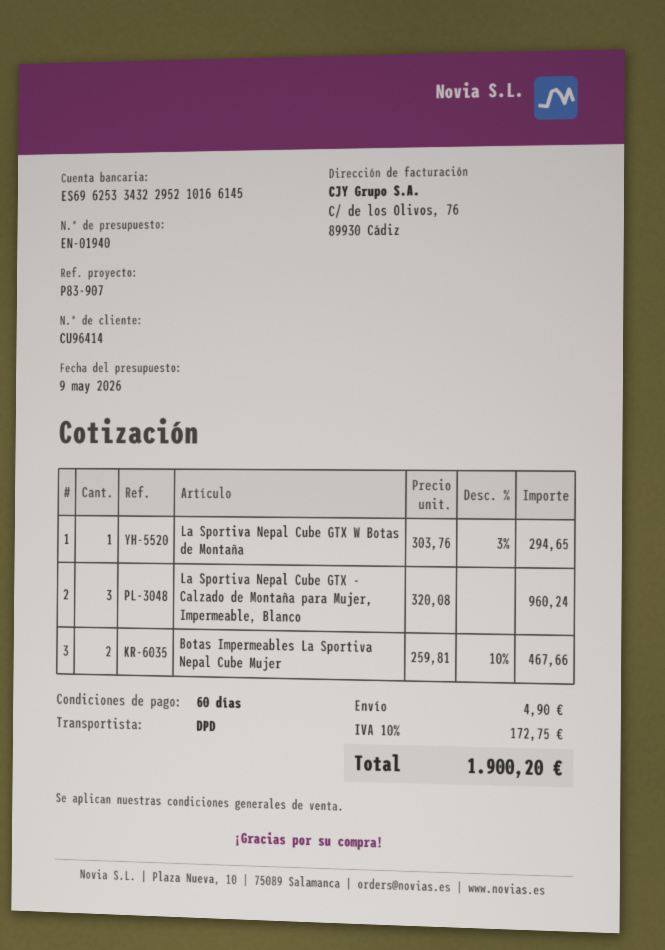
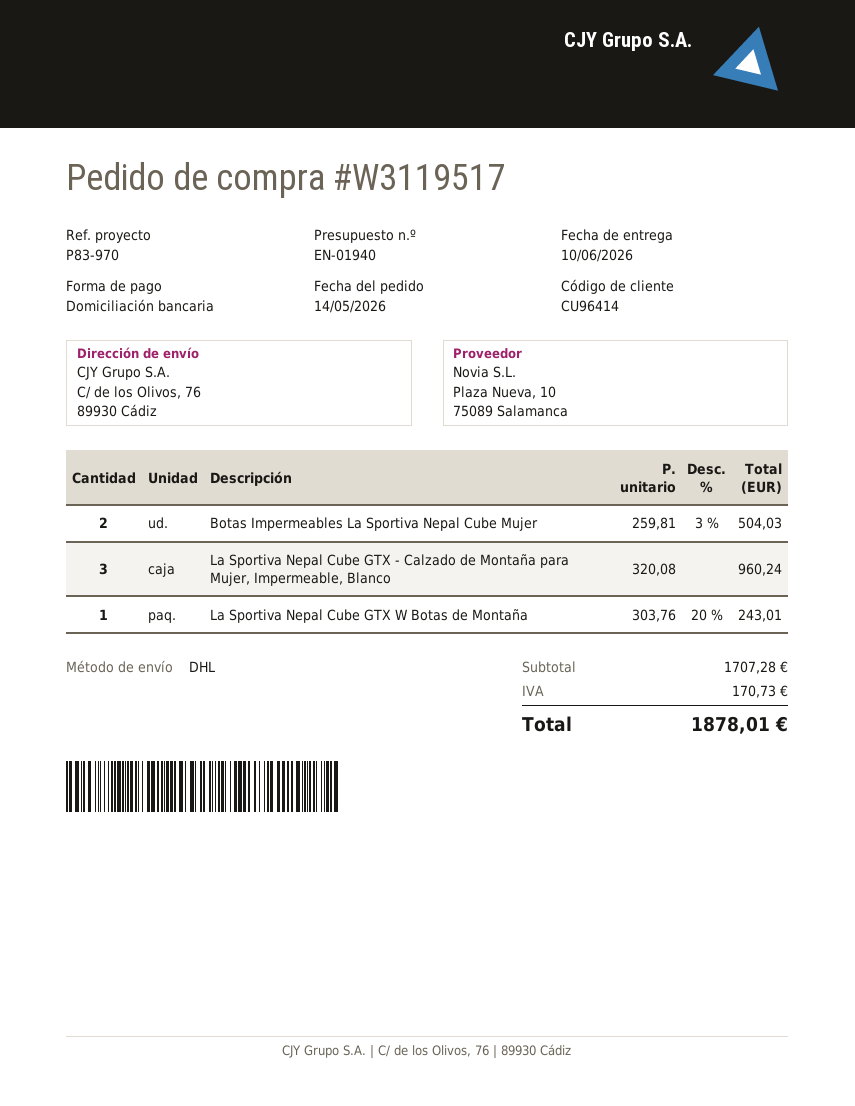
reference: P83-907 -> P83-970
shipping method: DPD -> DHL
La Sportiva Nepal Cube GTX W Botas de Montaña: 1 x 303.76 - 3% = 294.65 -> 1 x 303.76 - 20% = 243.01
Botas Impermeables La Sportiva Nepal Cube Mujer: 2 x 259.81 - 10% = 467.66 -> 2 x 259.81 - 3% = 504.03
shipping: 4.90 -> none
tax: 172.75 -> 170.73
total: 1900.20 -> 1878.01

